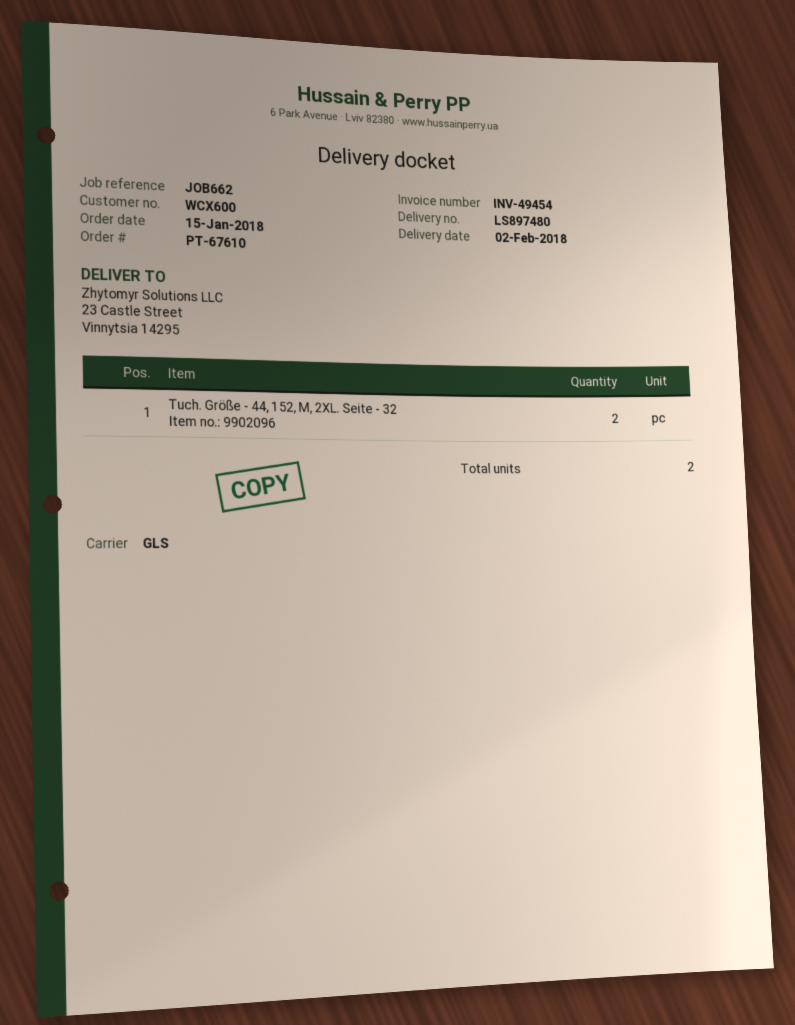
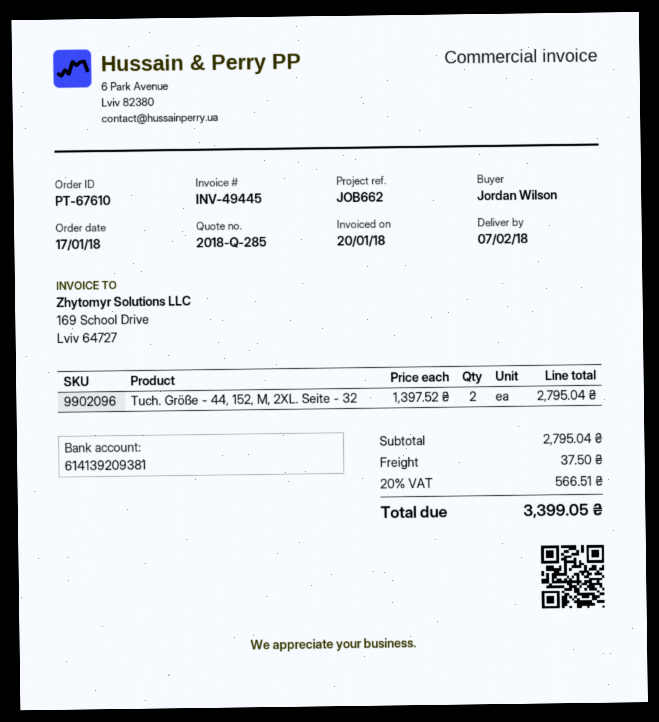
order date: 2018-01-15 -> 2018-01-17
delivery date: 2018-02-02 -> 2018-02-07
invoice number: INV-49454 -> INV-49445

